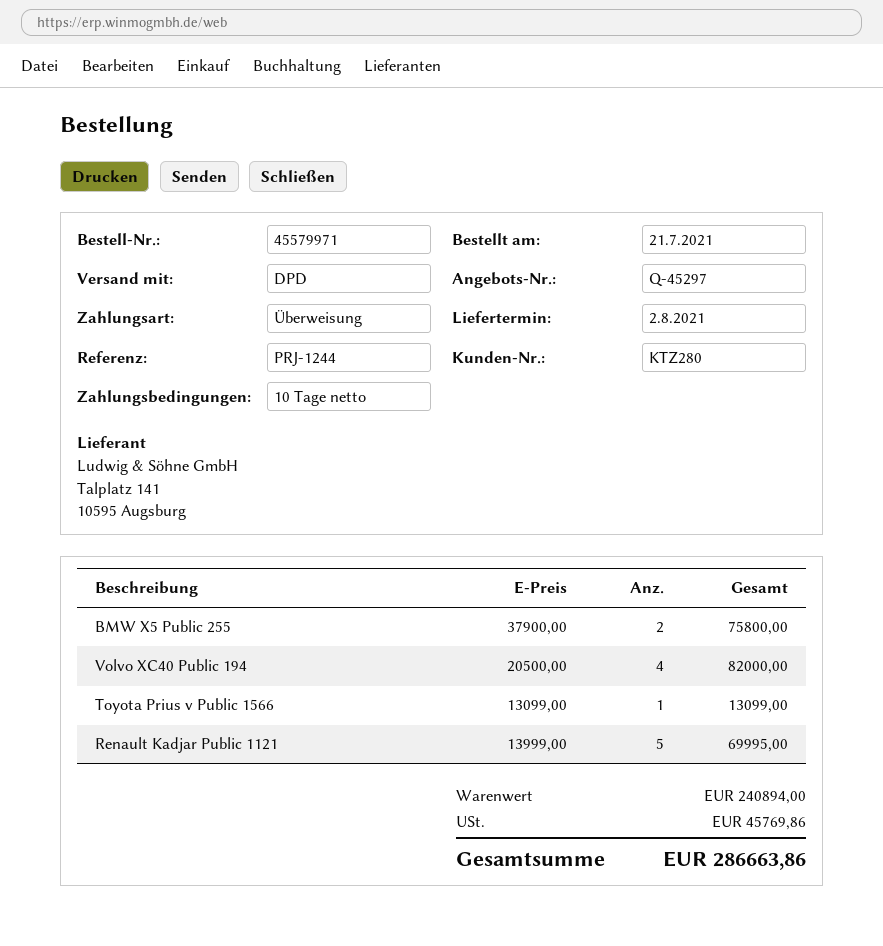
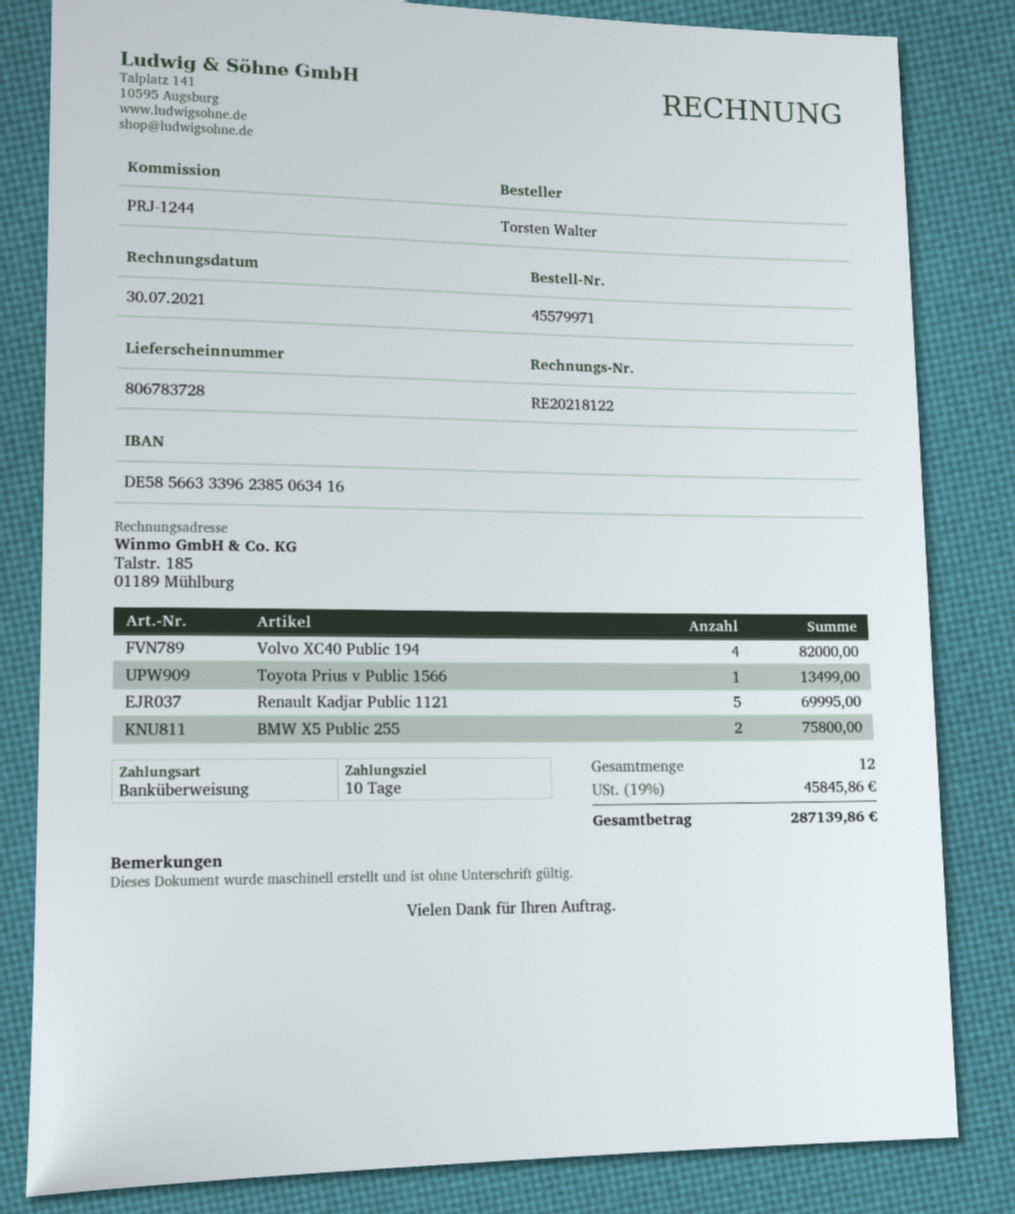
Toyota Prius v Public 1566: 1 for 13099.00 -> 1 for 13499.00
tax: 45769.86 -> 45845.86
total: 286663.86 -> 287139.86

